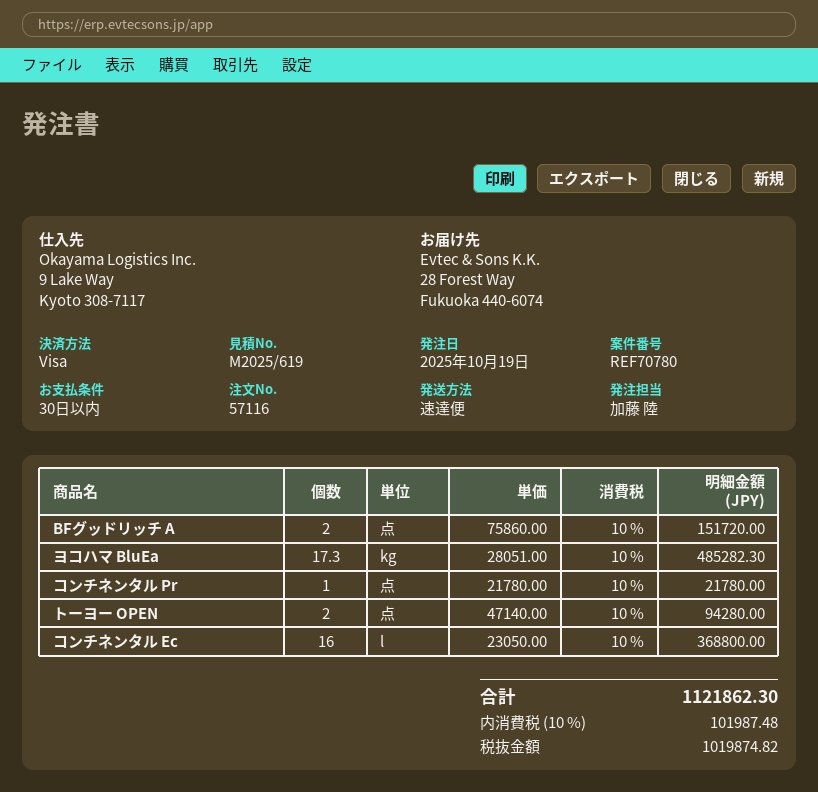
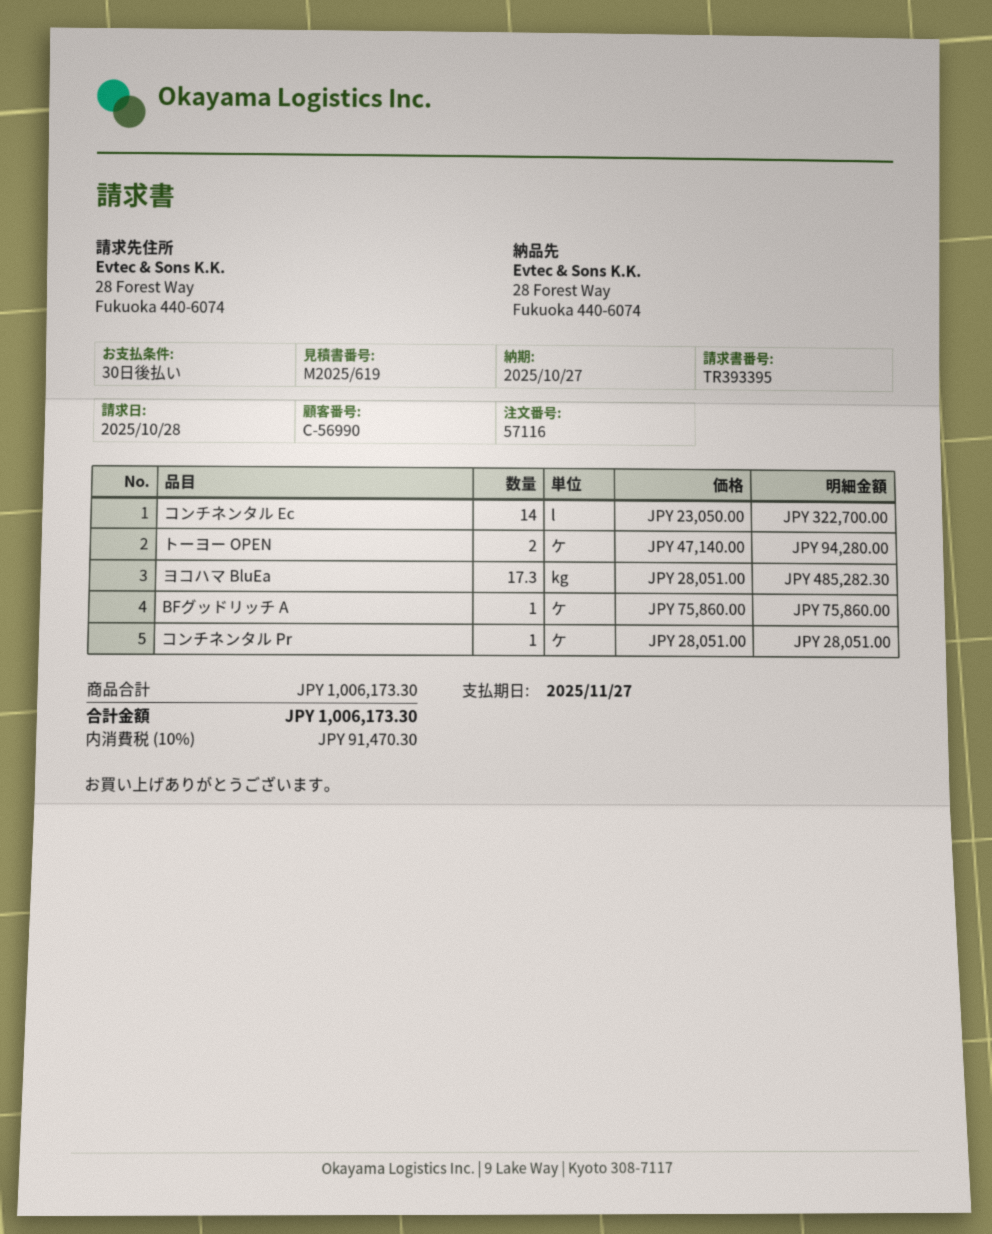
BFグッドリッチ A: 2 x 75860.00 = 151720.00 -> 1 x 75860.00 = 75860.00
コンチネンタル Pr: 1 x 21780.00 = 21780.00 -> 1 x 28051.00 = 28051.00
コンチネンタル Ec: 16 x 23050.00 = 368800.00 -> 14 x 23050.00 = 322700.00
tax: 10% = 101987.48 -> 10% = 91470.30
total: 1121862.30 -> 1006173.30

